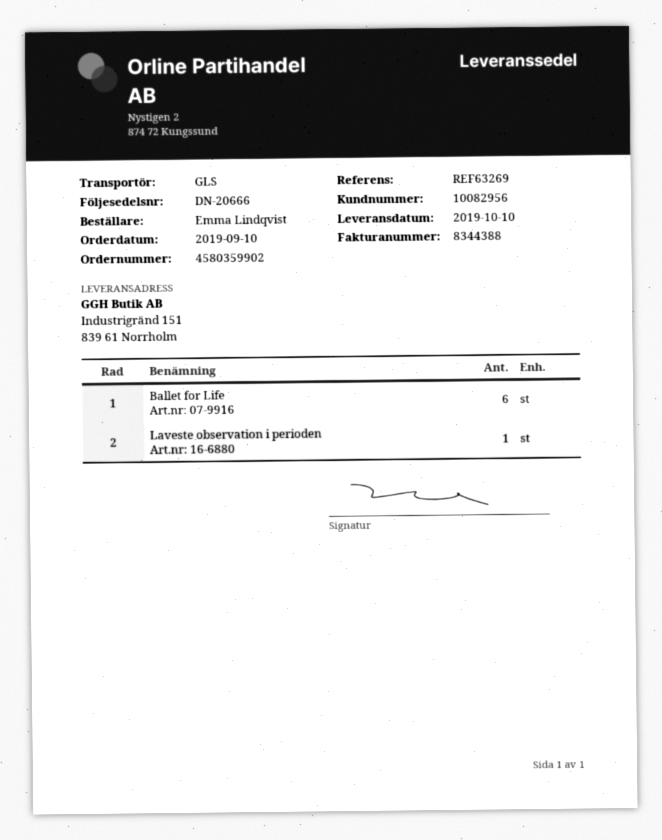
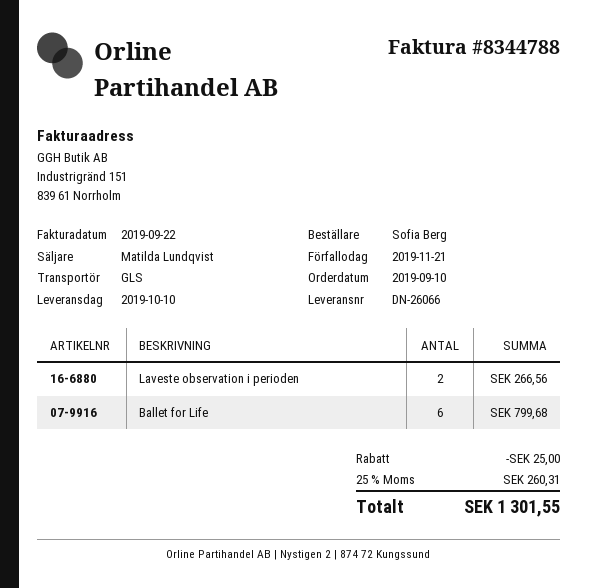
delivery note number: DN-20666 -> DN-26066
invoice number: 8344388 -> 8344788
ordered by: Emma Lindqvist -> Sofia Berg
Laveste observation i perioden: 1 -> 2

